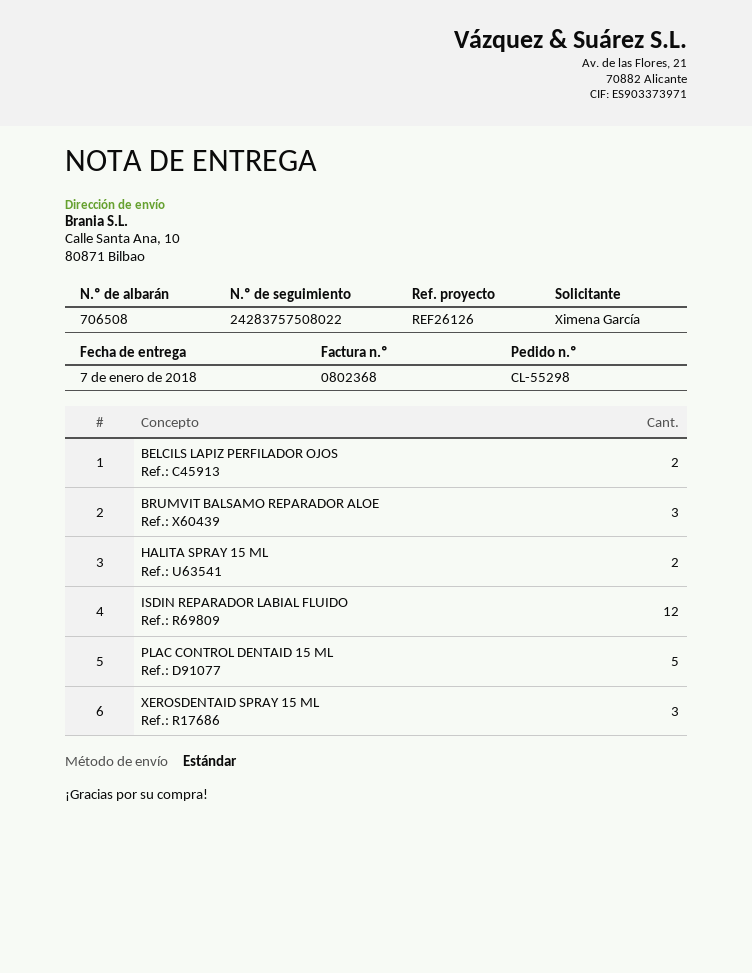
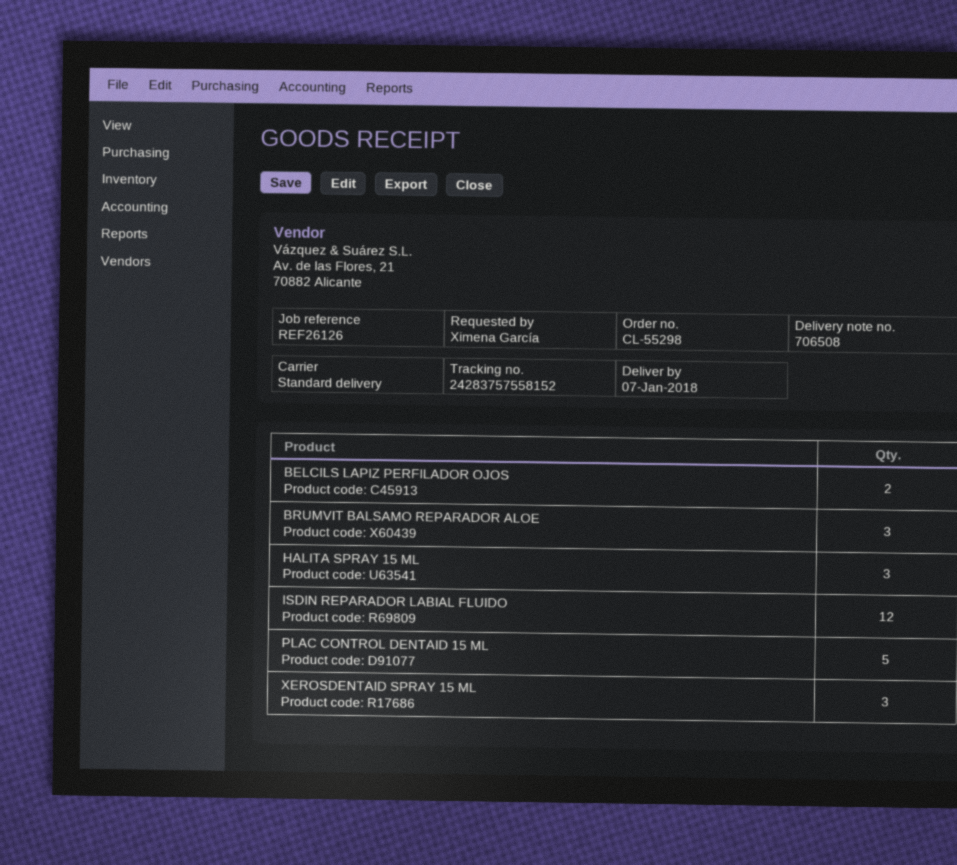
tracking number: 24283757508022 -> 24283757558152
HALITA SPRAY 15 ML: 2 -> 3

